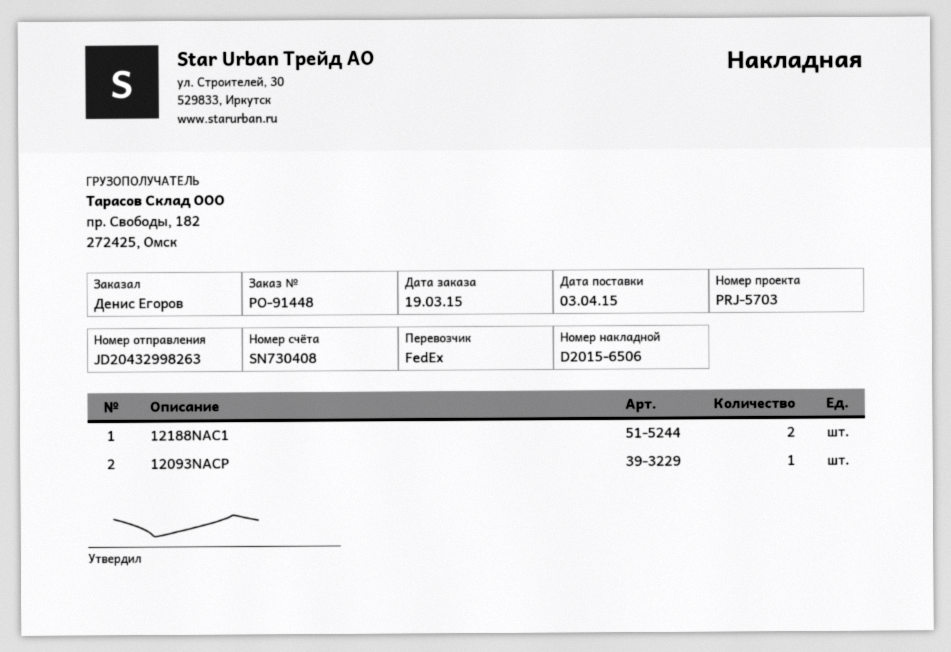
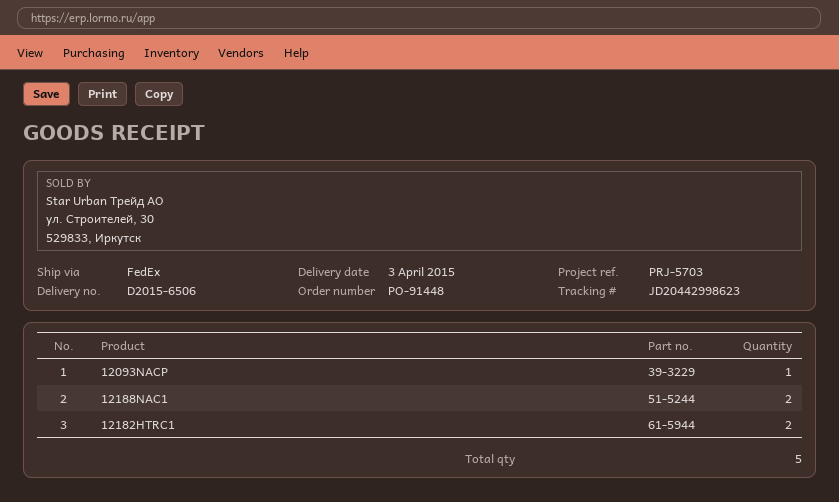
tracking number: JD20432998263 -> JD20442998623
12182HTRC1: none -> 2

